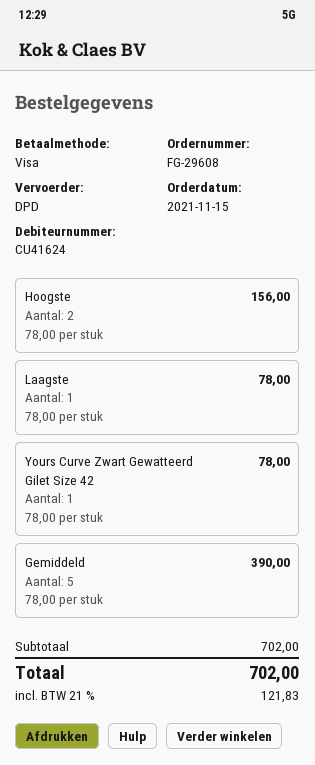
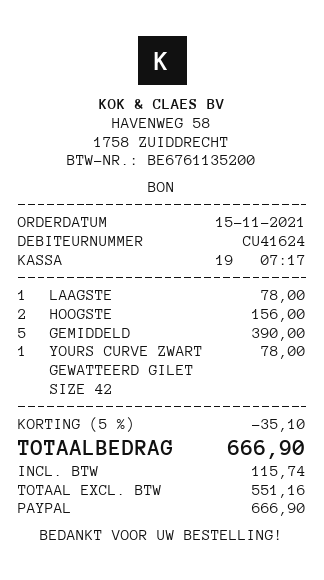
payment method: Visa -> PayPal
discount: none -> 5% = 35.10
tax: 121.83 -> 115.74
total: 702.00 -> 666.90

